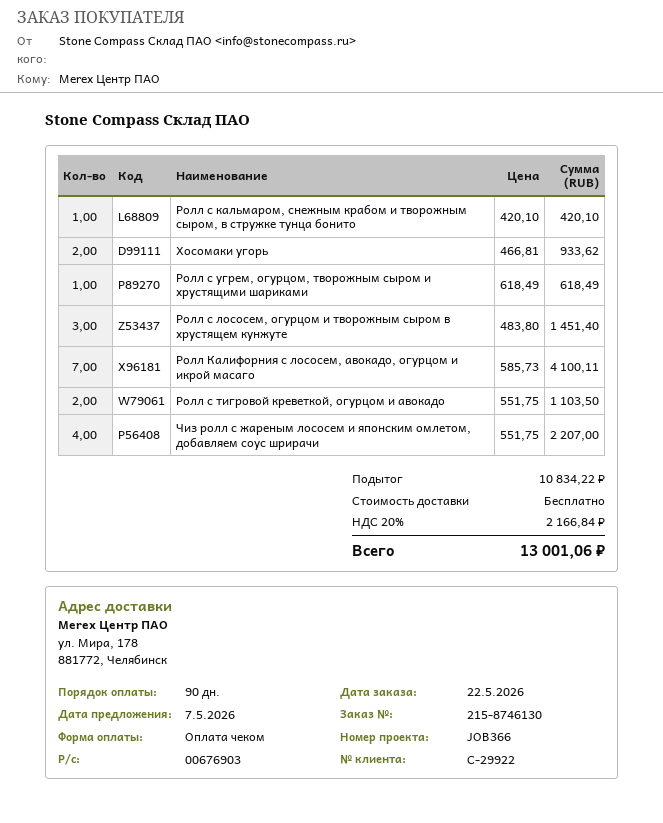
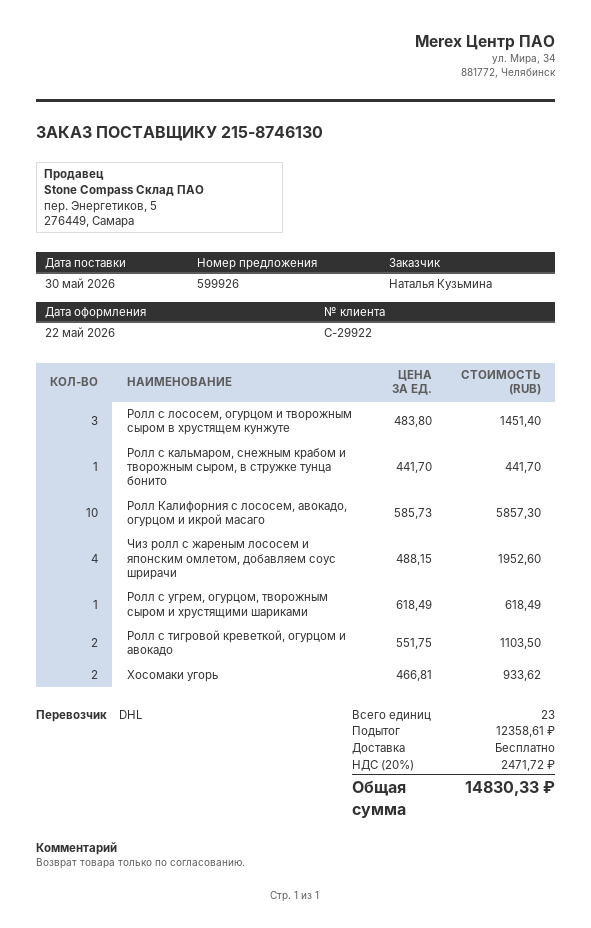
Ролл с кальмаром, снежным крабом и творожным сыром, в стружке тунца бонито: 1 x 420.10 = 420.10 -> 1 x 441.70 = 441.70
Ролл Калифорния с лососем, авокадо, огурцом и икрой масаго: 7 x 585.73 = 4100.11 -> 10 x 585.73 = 5857.30
Чиз ролл с жареным лососем и японским омлетом, добавляем соус шрирачи: 4 x 551.75 = 2207.00 -> 4 x 488.15 = 1952.60
subtotal: 10834.22 -> 12358.61
tax: 20% = 2166.84 -> 20% = 2471.72
total: 13001.06 -> 14830.33

